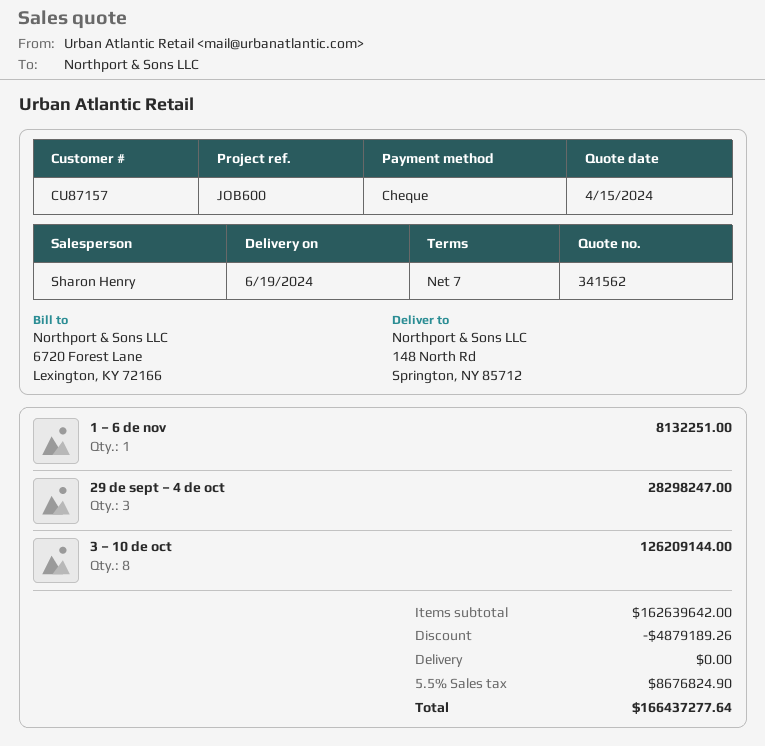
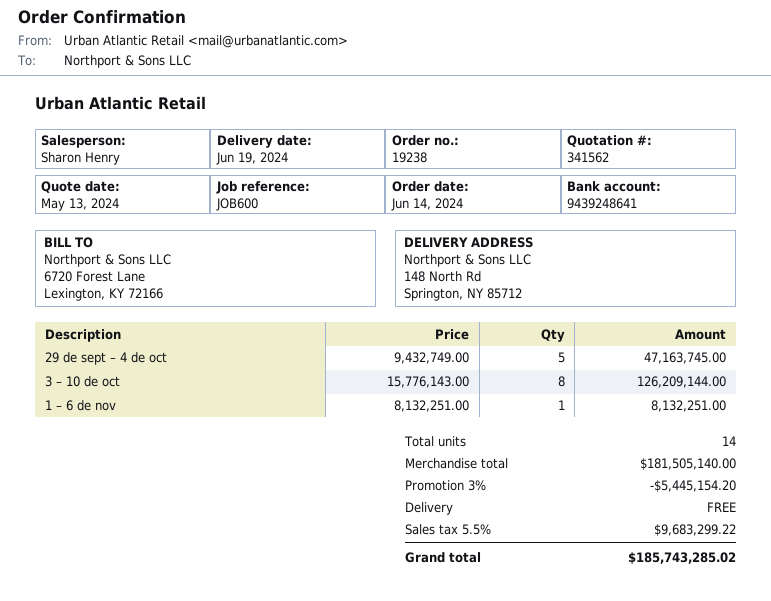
quote date: 2024-04-15 -> 2024-05-13
29 de sept – 4 de oct: 3 for 28298247.00 -> 5 for 47163745.00
subtotal: 162639642.00 -> 181505140.00
discount: 4879189.26 -> 5445154.20
tax: 5.5% = 8676824.90 -> 5.5% = 9683299.22
total: 166437277.64 -> 185743285.02

